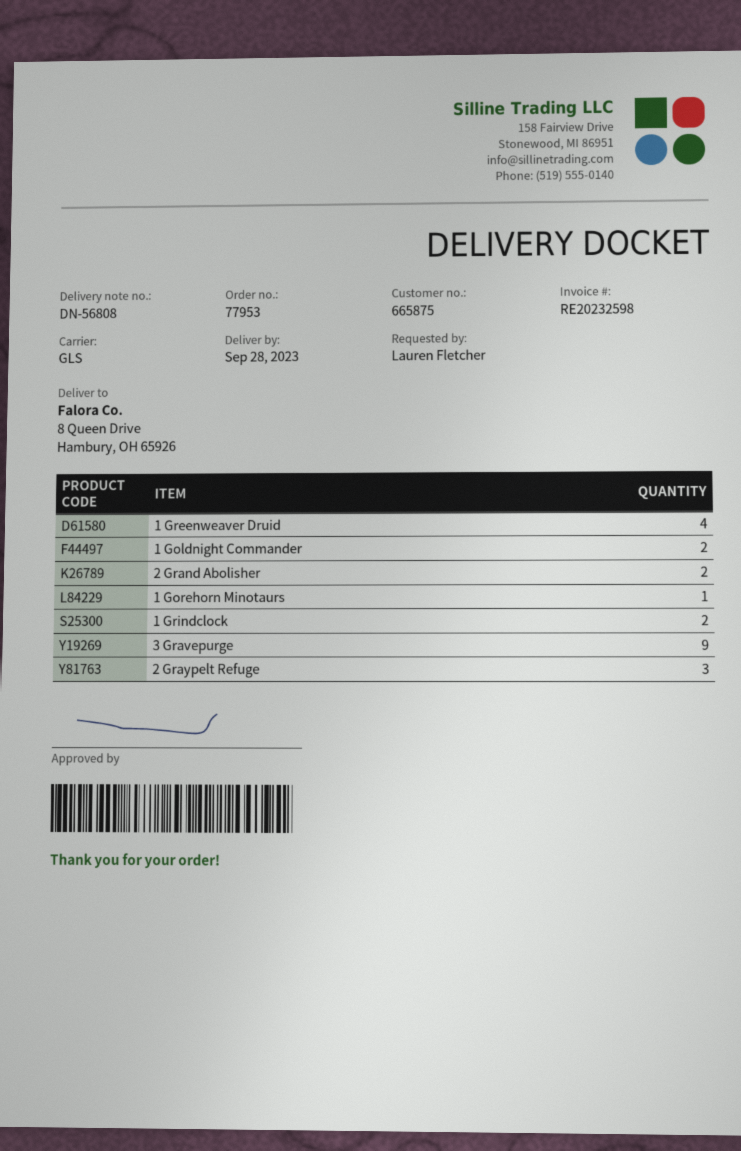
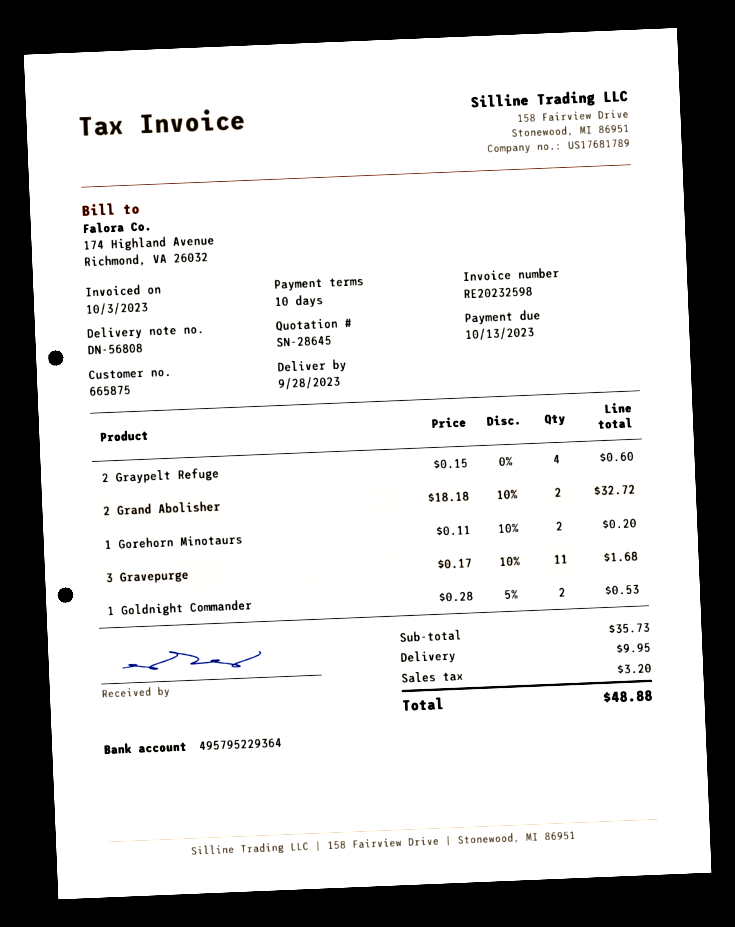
1 Greenweaver Druid: 4 -> none
1 Gorehorn Minotaurs: 1 -> 2
1 Grindclock: 2 -> none
3 Gravepurge: 9 -> 11
2 Graypelt Refuge: 3 -> 4

